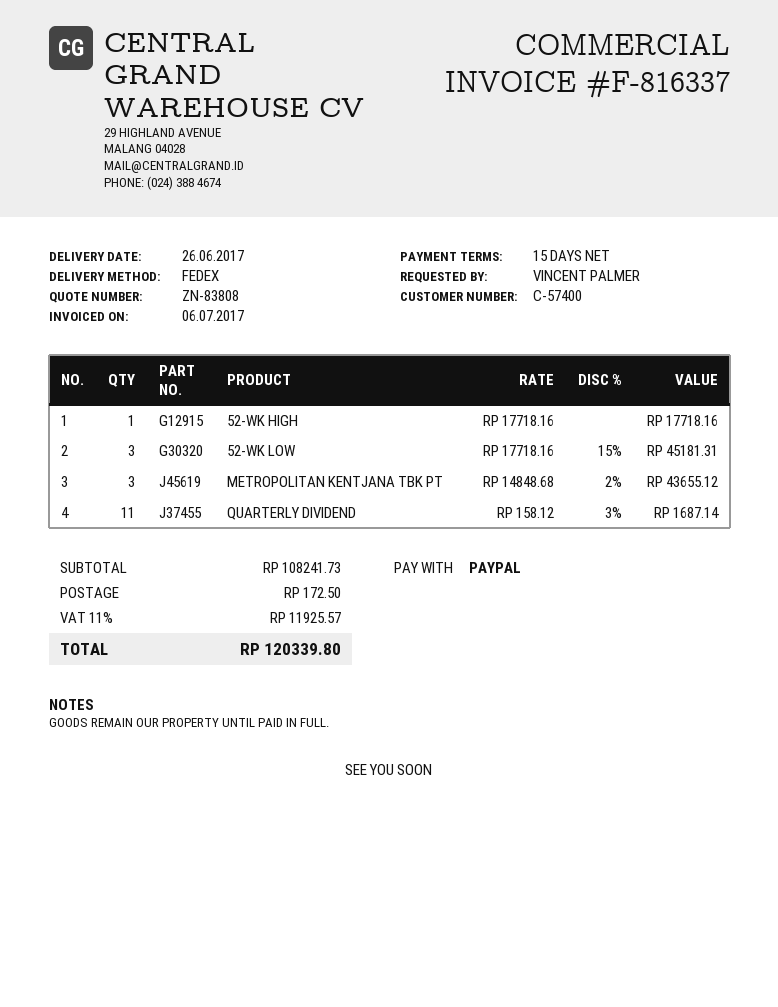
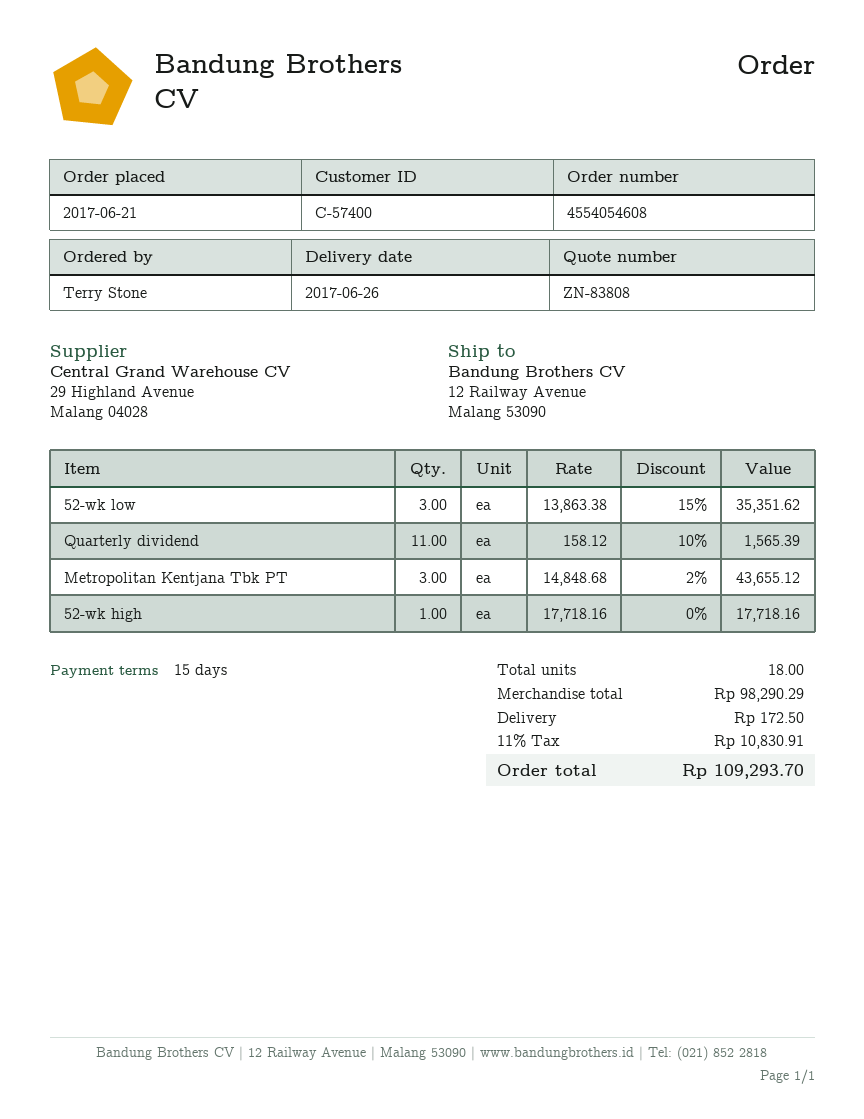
ordered by: VINCENT PALMER -> Terry Stone
52-WK LOW: 3 x 17718.16 - 15% = 45181.31 -> 3 x 13863.38 - 15% = 35351.62
QUARTERLY DIVIDEND: 11 x 158.12 - 3% = 1687.14 -> 11 x 158.12 - 10% = 1565.39
subtotal: 108241.73 -> 98290.29
tax: 11% = 11925.57 -> 11% = 10830.91
total: 120339.80 -> 109293.70

